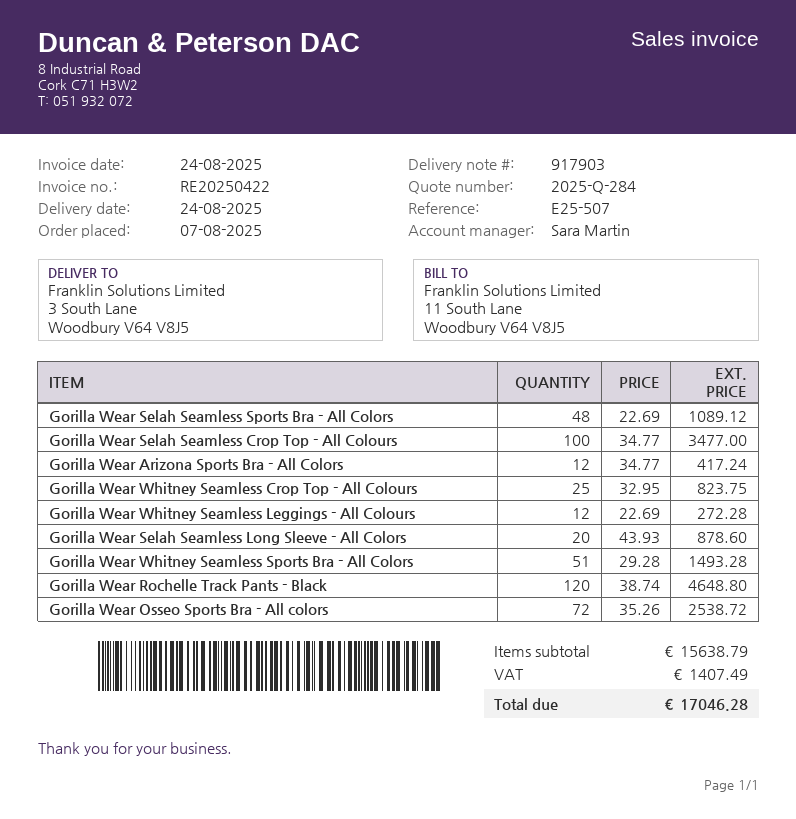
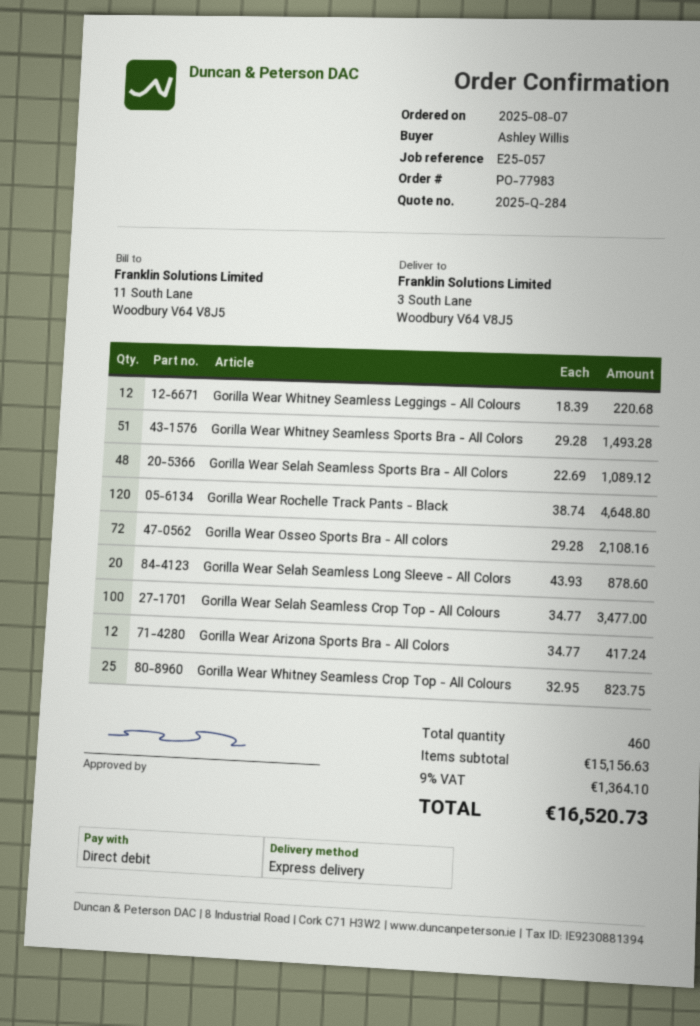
reference: E25-507 -> E25-057
Gorilla Wear Whitney Seamless Leggings - All Colours: 12 x 22.69 = 272.28 -> 12 x 18.39 = 220.68
Gorilla Wear Osseo Sports Bra - All colors: 72 x 35.26 = 2538.72 -> 72 x 29.28 = 2108.16
subtotal: 15638.79 -> 15156.63
tax: 1407.49 -> 1364.10
total: 17046.28 -> 16520.73

